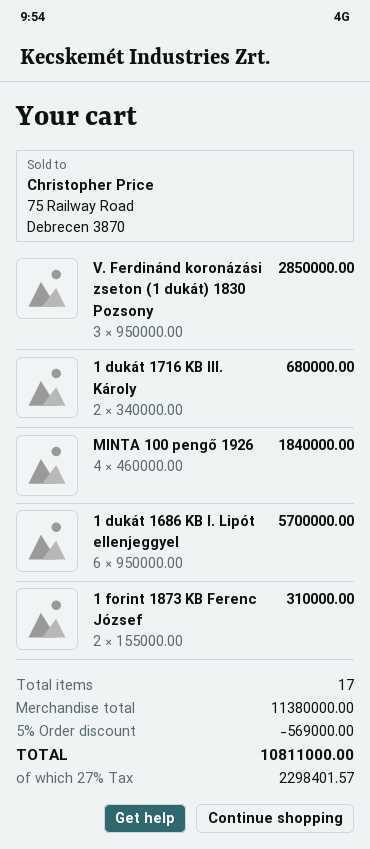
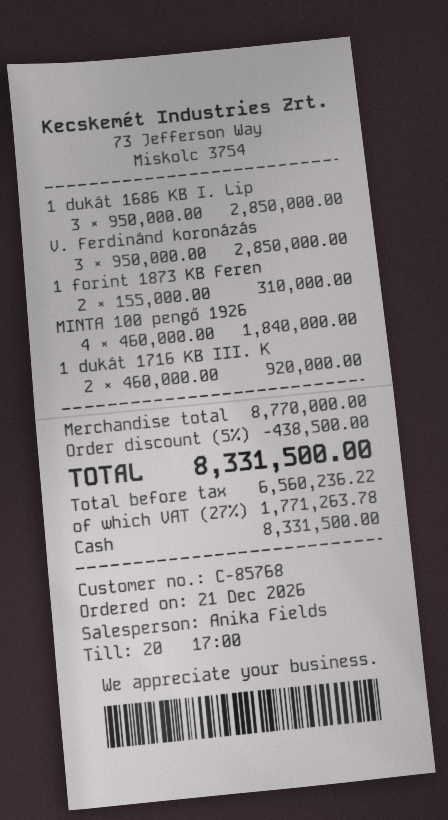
1 dukát 1716 KB III. Károly: 2 x 340000.00 = 680000.00 -> 2 x 460000.00 = 920000.00
1 dukát 1686 KB I. Lipót ellenjeggyel: 6 x 950000.00 = 5700000.00 -> 3 x 950000.00 = 2850000.00
subtotal: 11380000.00 -> 8770000.00
discount: 5% = 569000.00 -> 5% = 438500.00
tax: 27% = 2298401.57 -> 27% = 1771263.78
total: 10811000.00 -> 8331500.00

